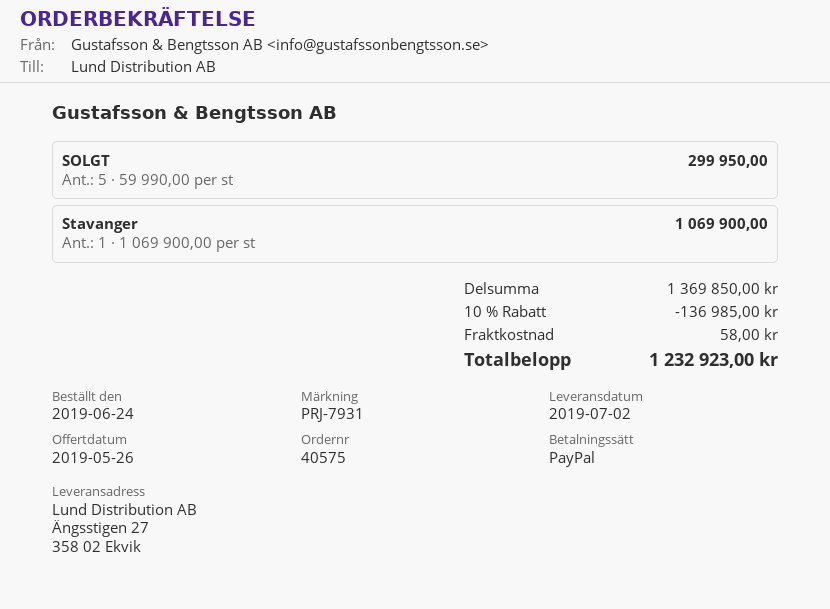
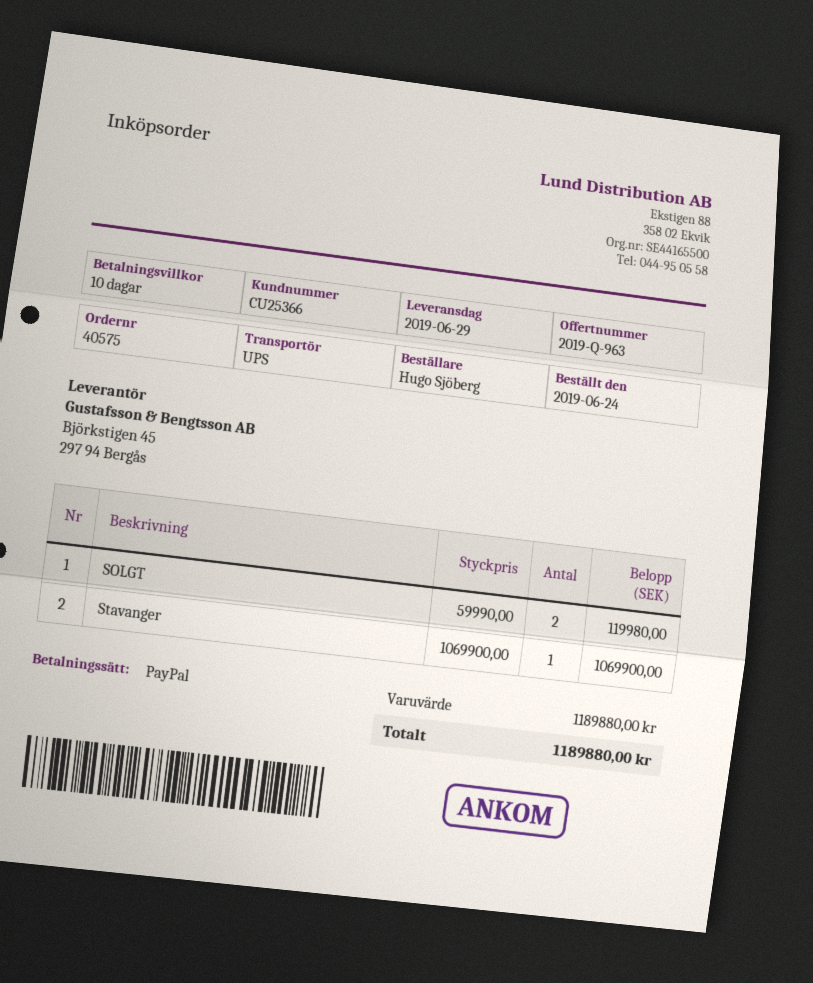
delivery date: 2019-07-02 -> 2019-06-29
SOLGT: 5 x 59990.00 = 299950.00 -> 2 x 59990.00 = 119980.00
subtotal: 1369850.00 -> 1189880.00
discount: 10% = 136985.00 -> none
shipping: 58.00 -> none
total: 1232923.00 -> 1189880.00

